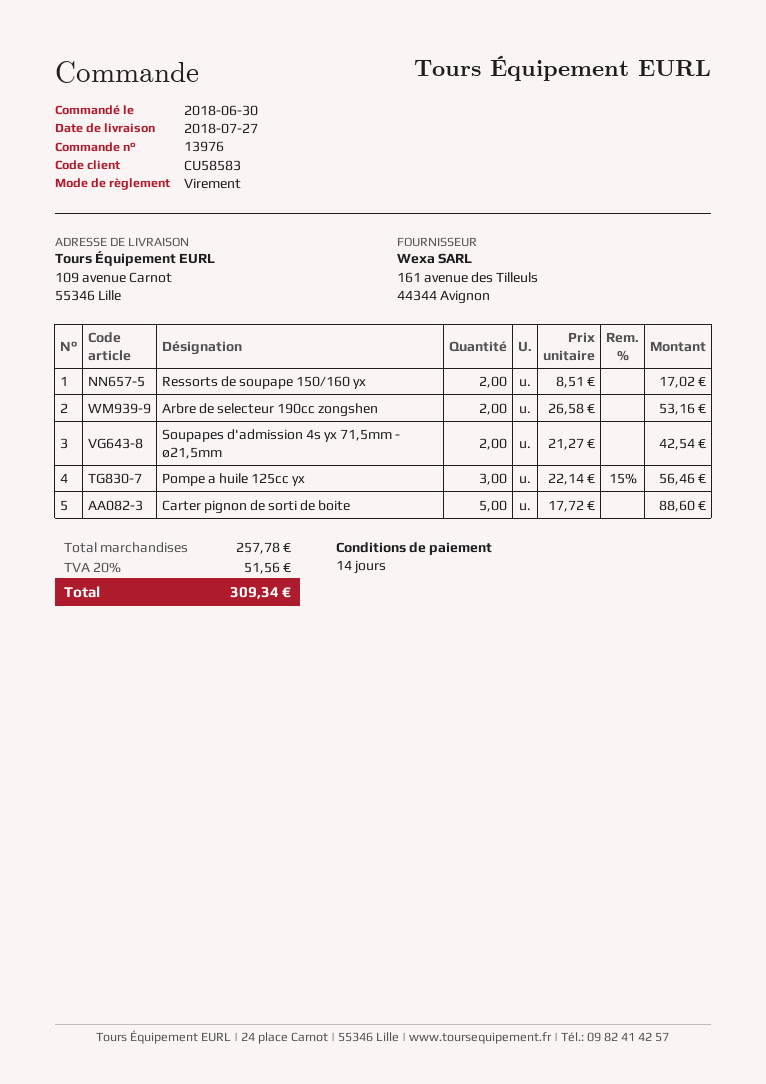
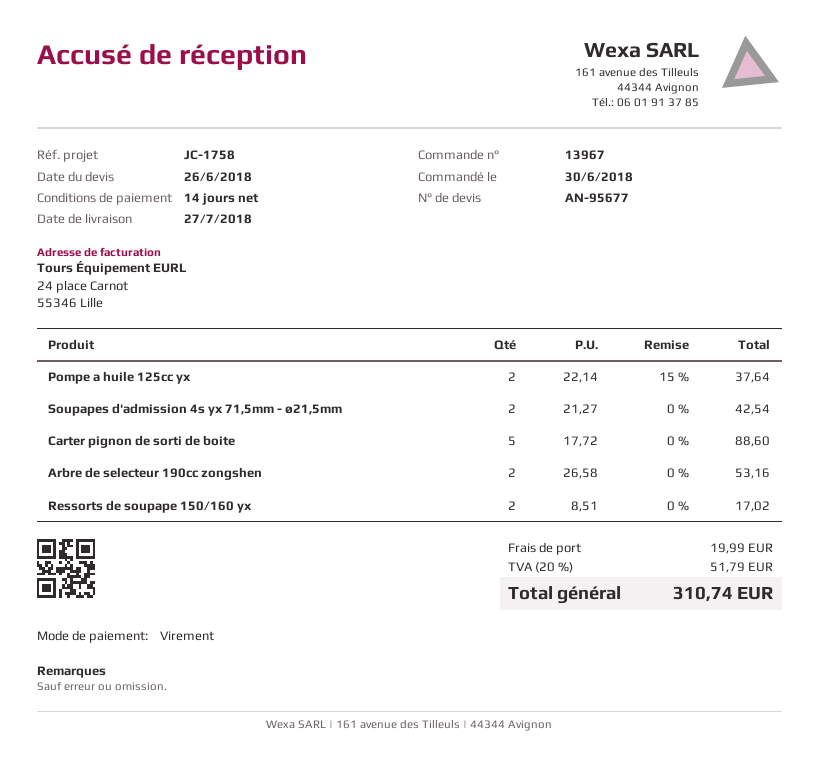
order number: 13976 -> 13967
Pompe a huile 125cc yx: 3 x 22.14 - 15% = 56.46 -> 2 x 22.14 - 15% = 37.64
shipping: none -> 19.99
tax: 20% = 51.56 -> 20% = 51.79
total: 309.34 -> 310.74

